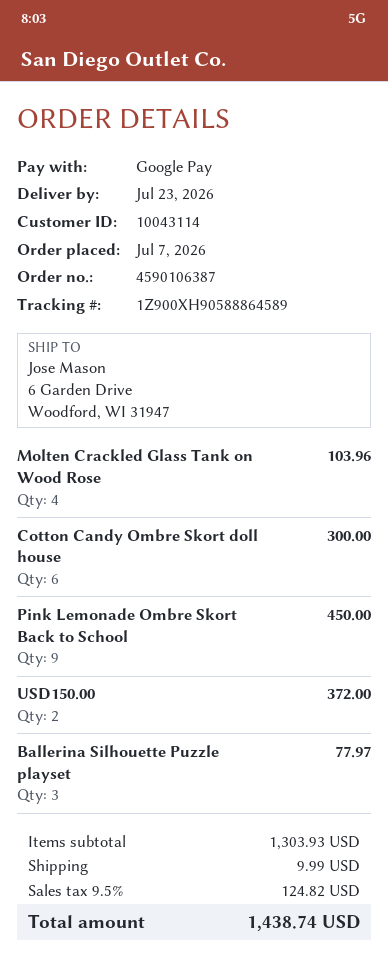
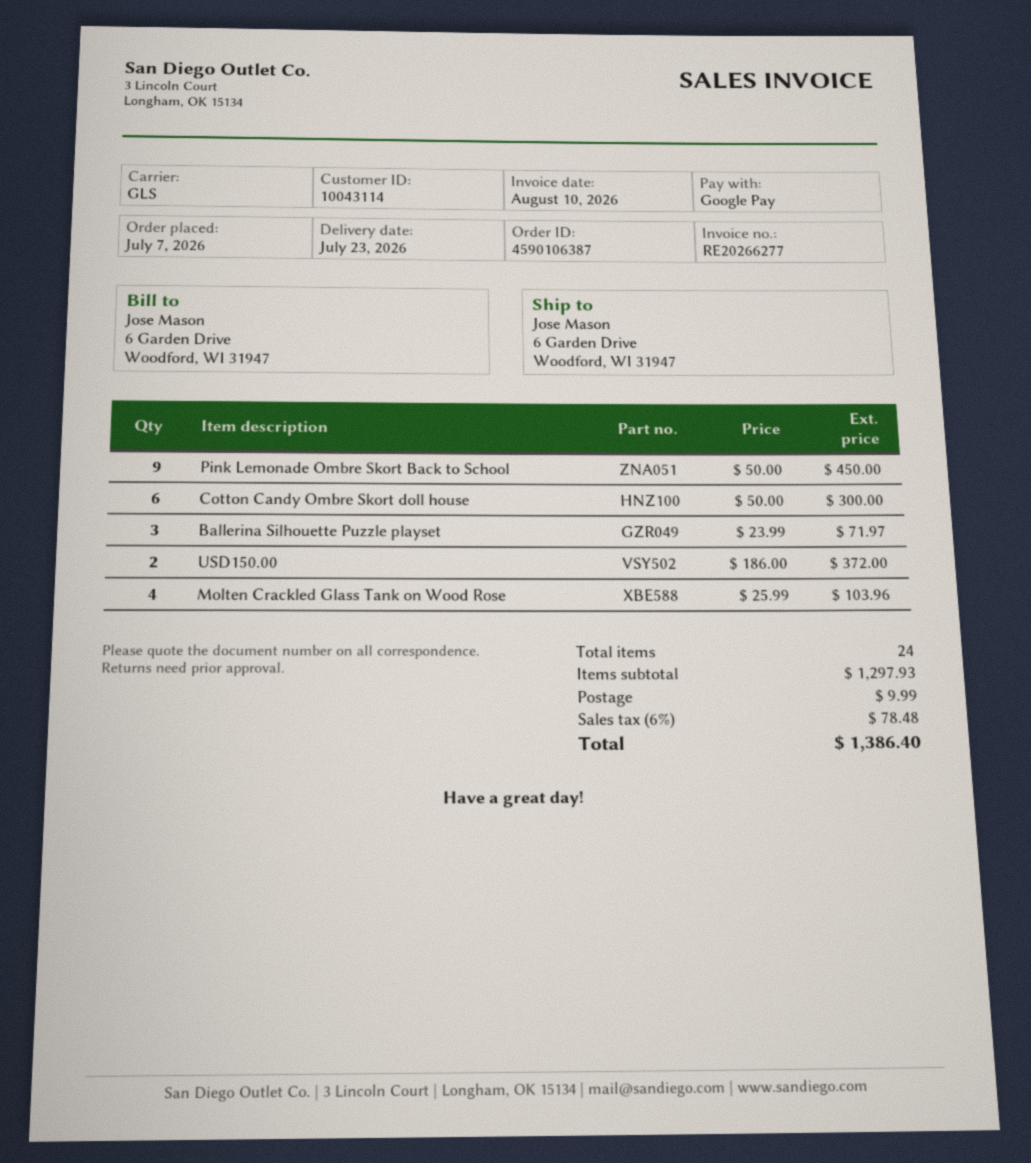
Ballerina Silhouette Puzzle playset: 3 for 77.97 -> 3 for 71.97
subtotal: 1303.93 -> 1297.93
tax: 9.5% = 124.82 -> 6% = 78.48
total: 1438.74 -> 1386.40

